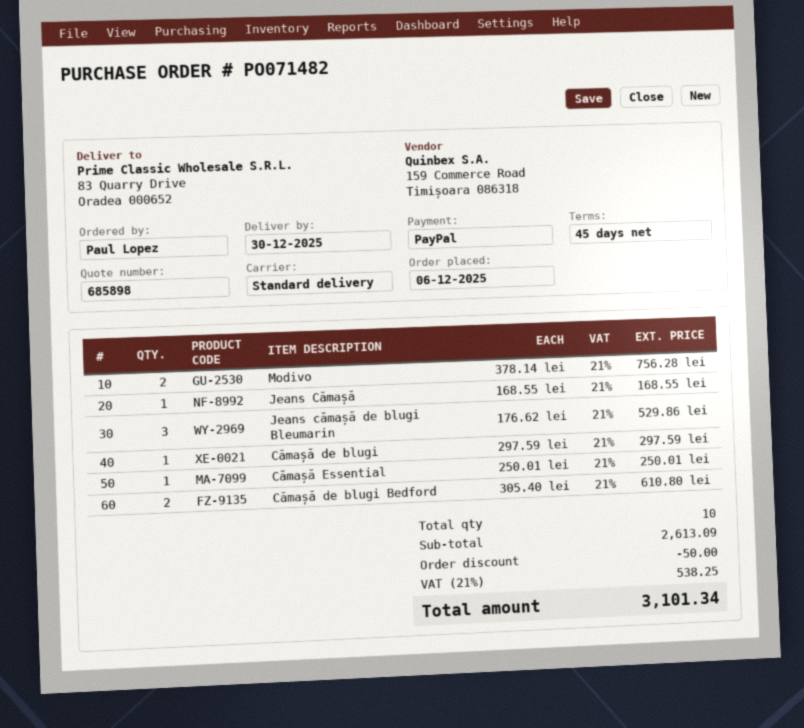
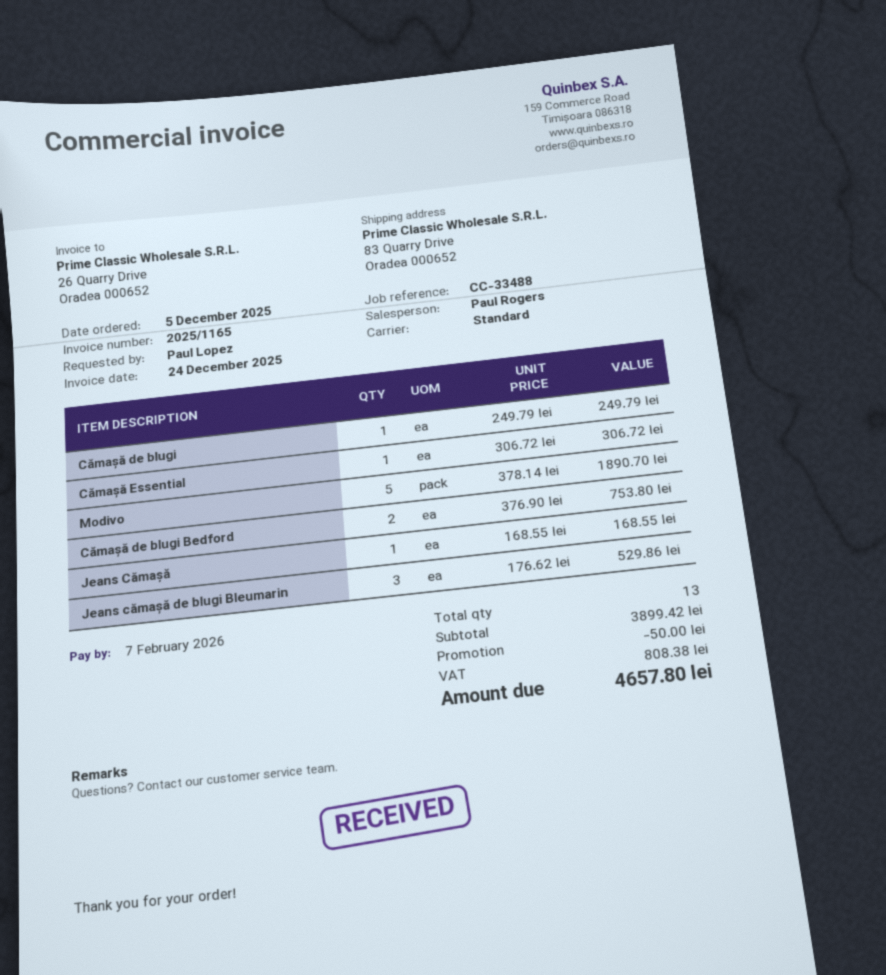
order date: 2025-12-06 -> 2025-12-05
Modivo: 2 x 378.14 = 756.28 -> 5 x 378.14 = 1890.70
Cămașă de blugi: 1 x 297.59 = 297.59 -> 1 x 249.79 = 249.79
Cămașă Essential: 1 x 250.01 = 250.01 -> 1 x 306.72 = 306.72
Cămașă de blugi Bedford: 2 x 305.40 = 610.80 -> 2 x 376.90 = 753.80
total quantity: 10 -> 13
subtotal: 2613.09 -> 3899.42
tax: 538.25 -> 808.38
total: 3101.34 -> 4657.80

